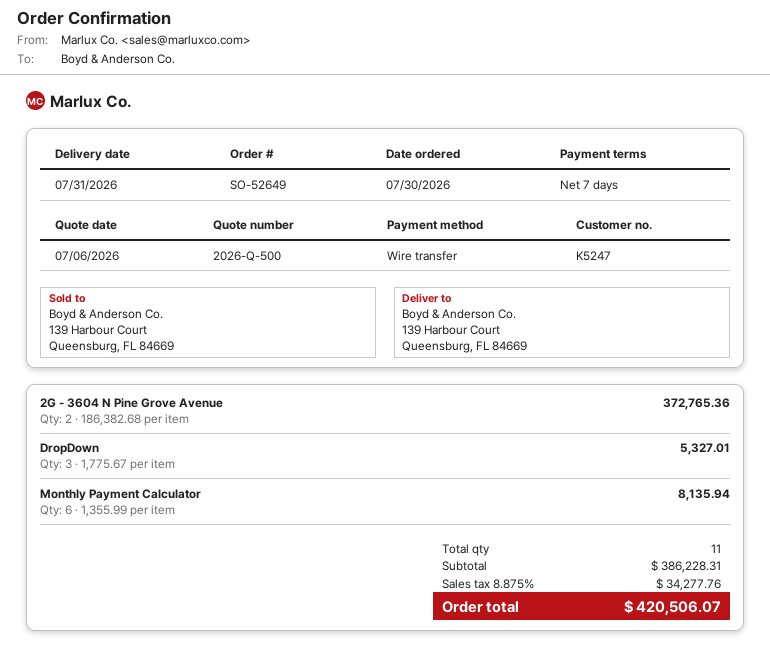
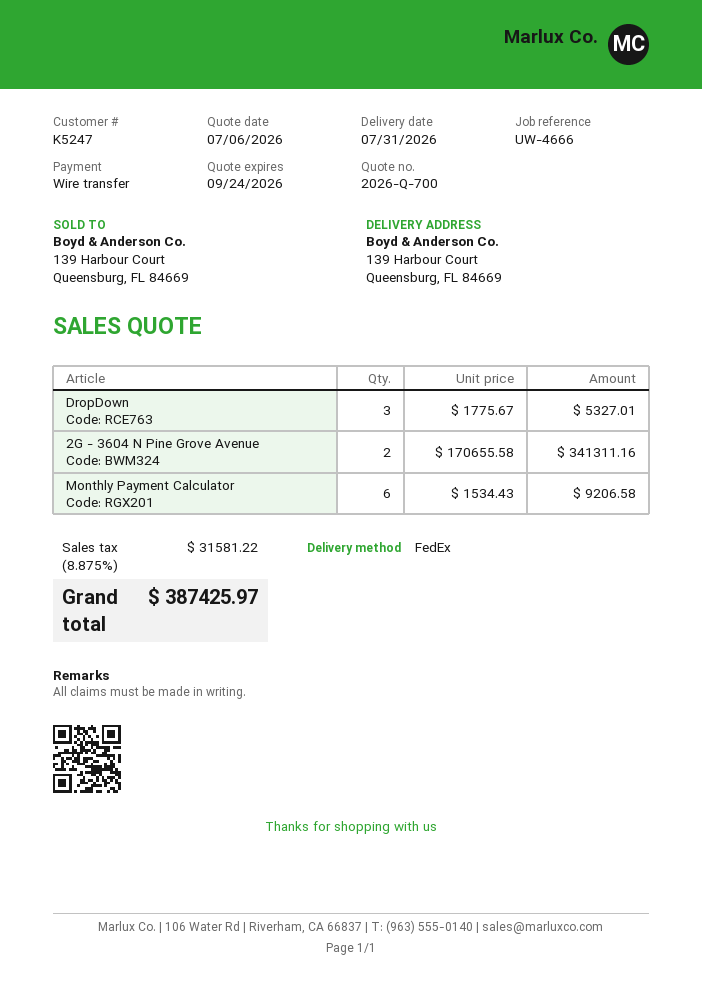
quote number: 2026-Q-500 -> 2026-Q-700
2G - 3604 N Pine Grove Avenue: 2 x 186382.68 = 372765.36 -> 2 x 170655.58 = 341311.16
Monthly Payment Calculator: 6 x 1355.99 = 8135.94 -> 6 x 1534.43 = 9206.58
tax: 8.875% = 34277.76 -> 8.875% = 31581.22
total: 420506.07 -> 387425.97

